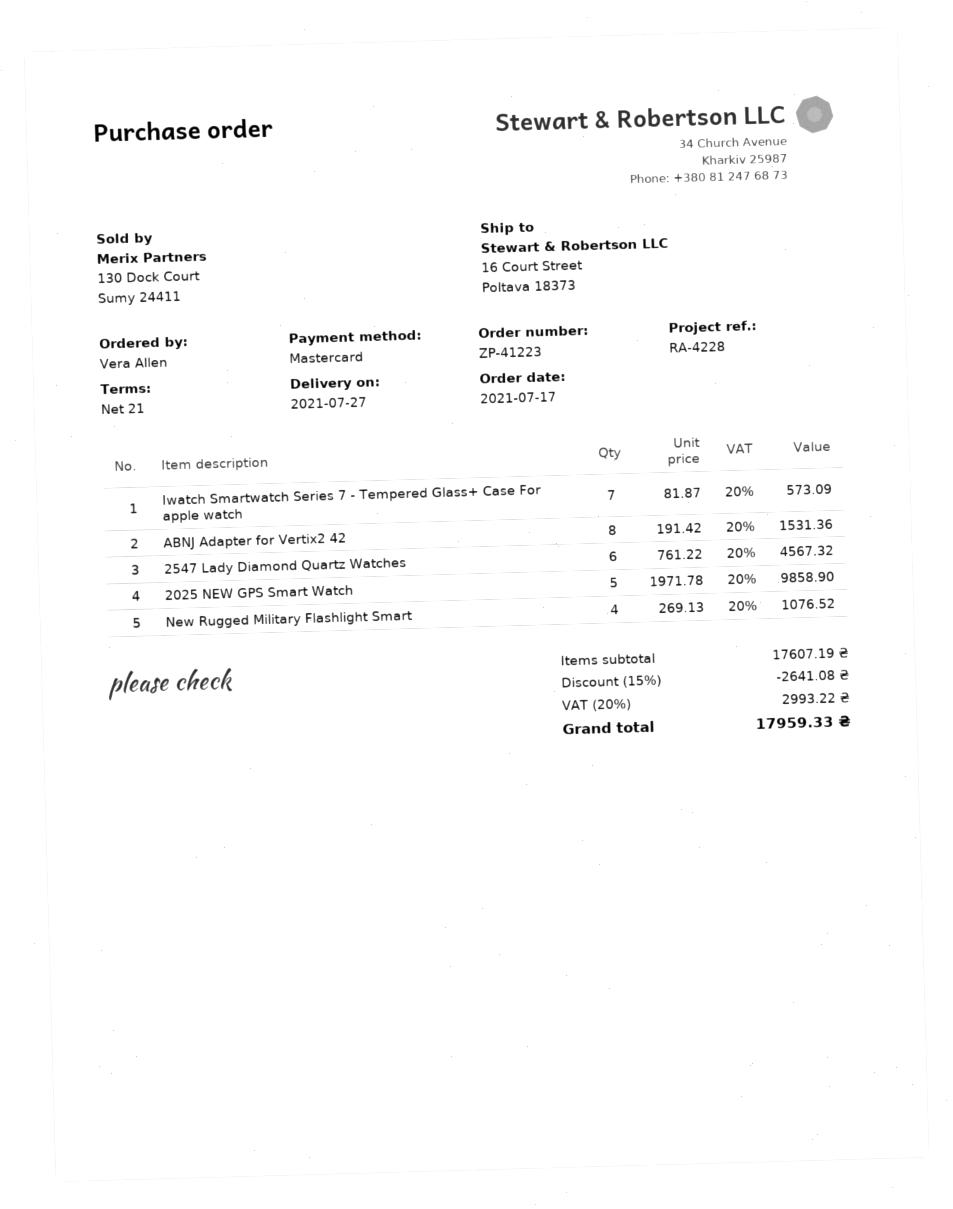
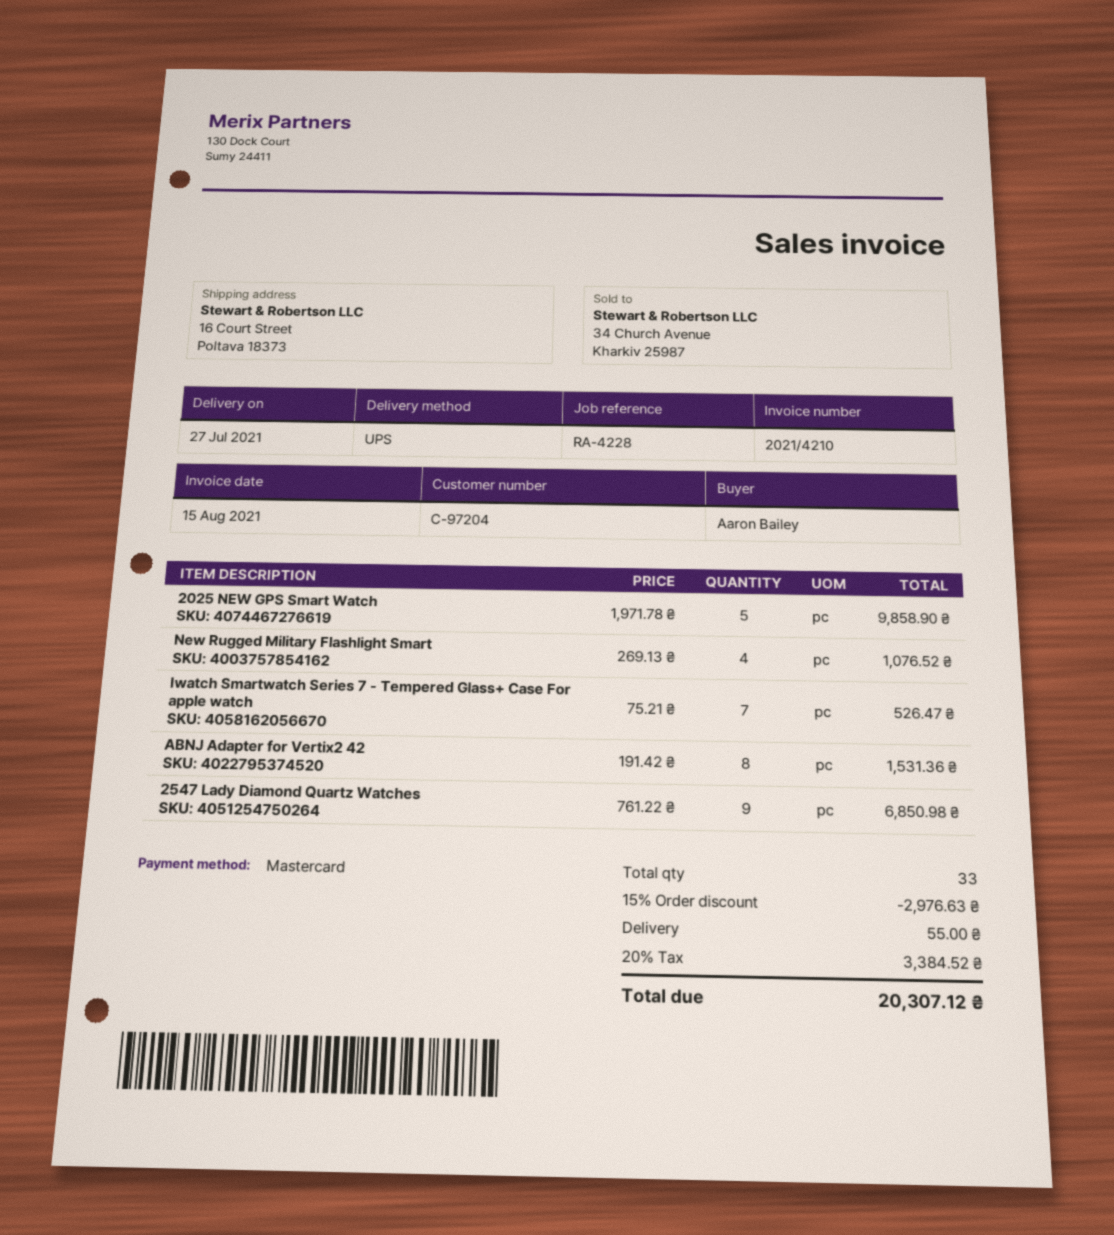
ordered by: Vera Allen -> Aaron Bailey
Iwatch Smartwatch Series 7 - Tempered Glass+ Case For apple watch: 7 x 81.87 = 573.09 -> 7 x 75.21 = 526.47
2547 Lady Diamond Quartz Watches: 6 x 761.22 = 4567.32 -> 9 x 761.22 = 6850.98
discount: 15% = 2641.08 -> 15% = 2976.63
shipping: none -> 55.00
tax: 20% = 2993.22 -> 20% = 3384.52
total: 17959.33 -> 20307.12

